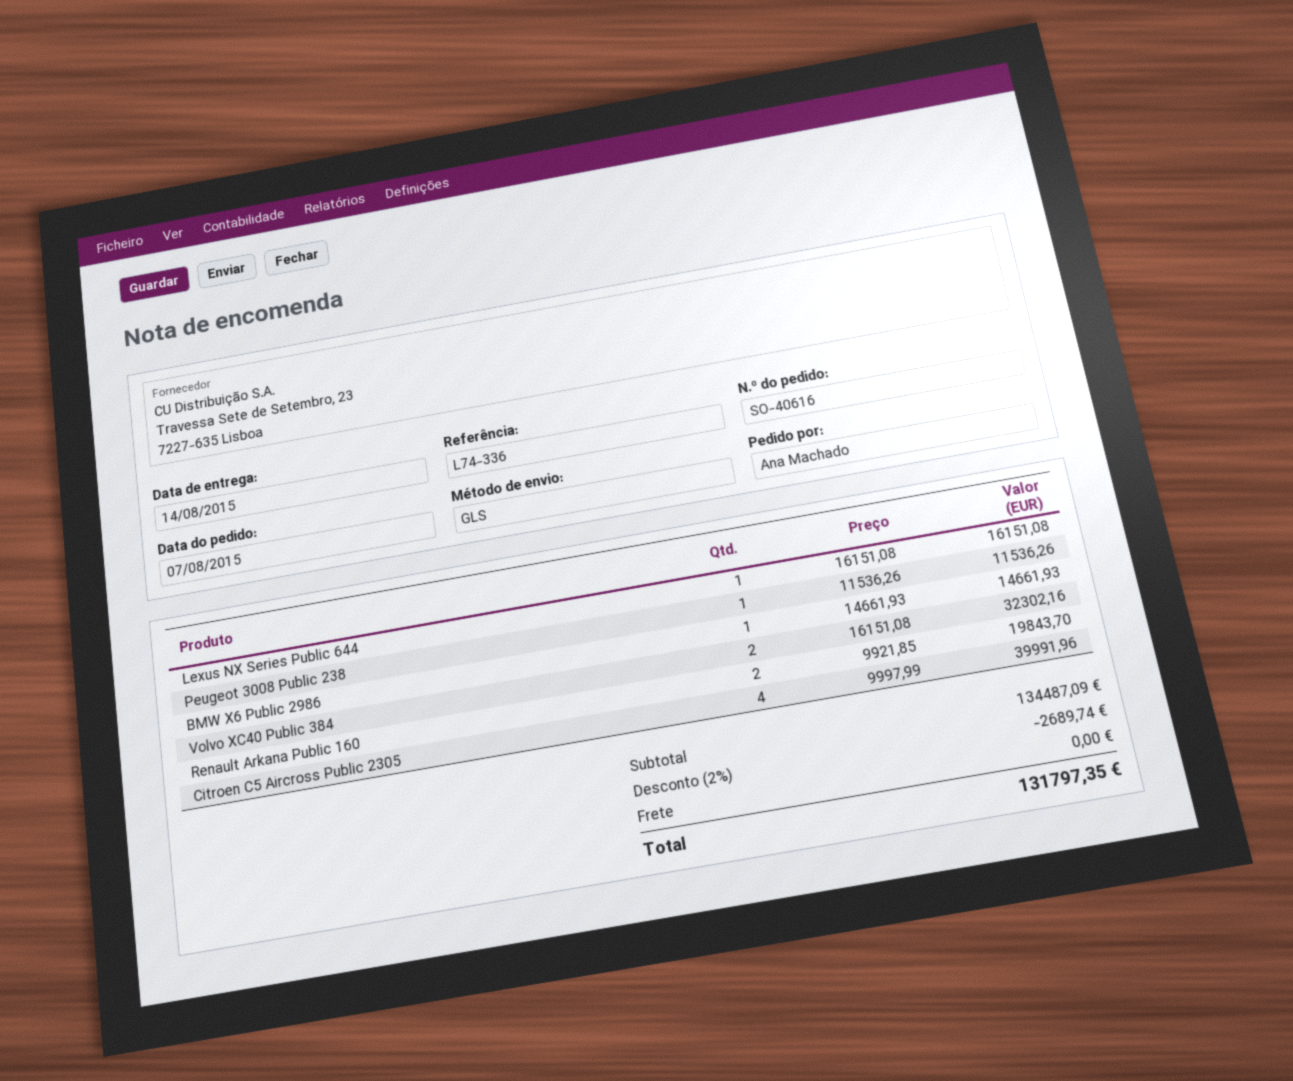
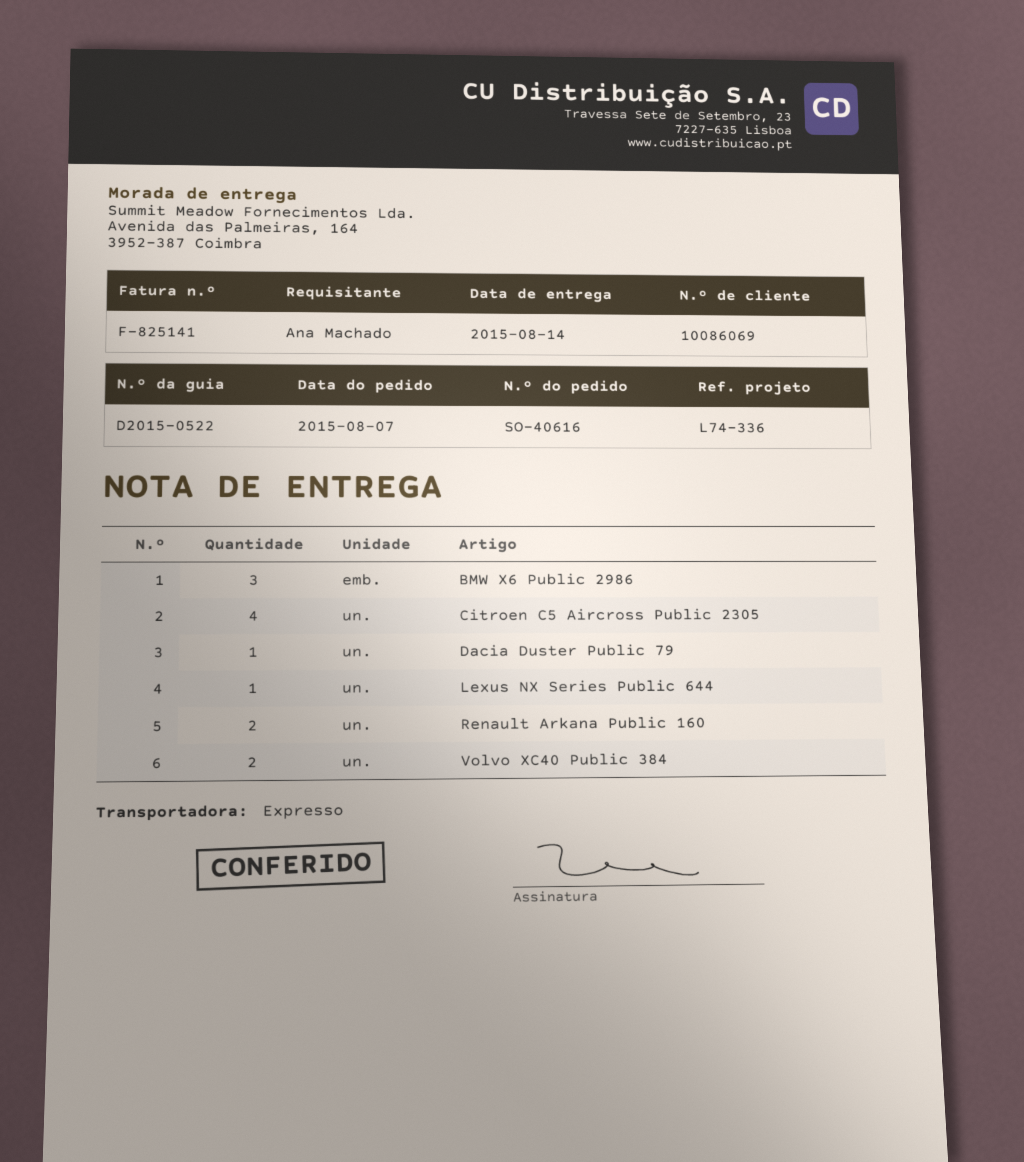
shipping method: GLS -> express
Peugeot 3008 Public 238: 1 -> none
BMW X6 Public 2986: 1 -> 3
Dacia Duster Public 79: none -> 1

